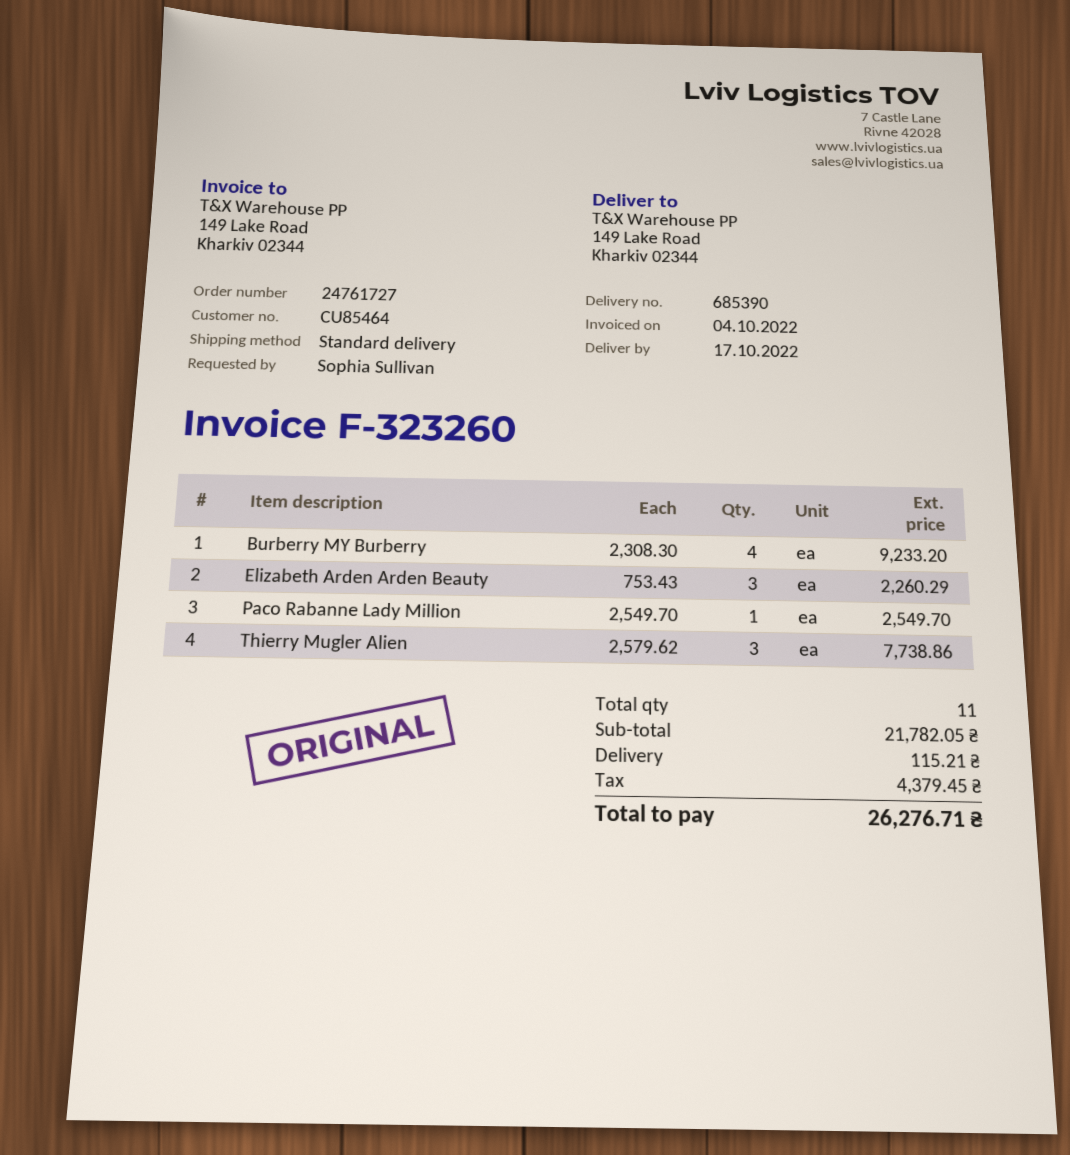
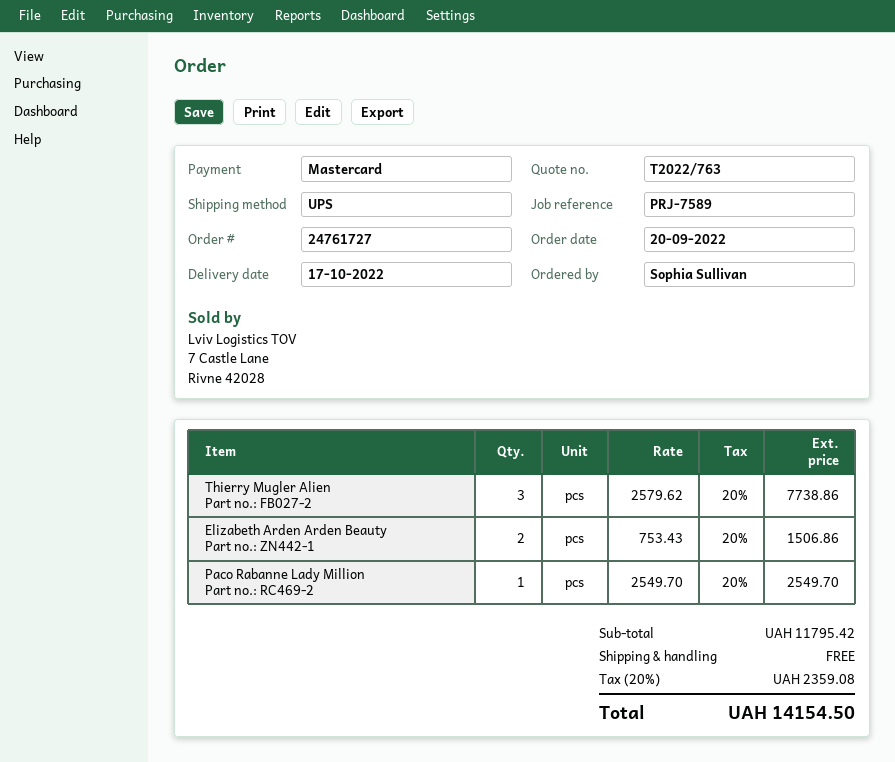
shipping method: standard -> UPS
Burberry MY Burberry: 4 x 2308.30 = 9233.20 -> none
Elizabeth Arden Arden Beauty: 3 x 753.43 = 2260.29 -> 2 x 753.43 = 1506.86
subtotal: 21782.05 -> 11795.42
shipping: 115.21 -> 0.00
tax: 4379.45 -> 2359.08
total: 26276.71 -> 14154.50

